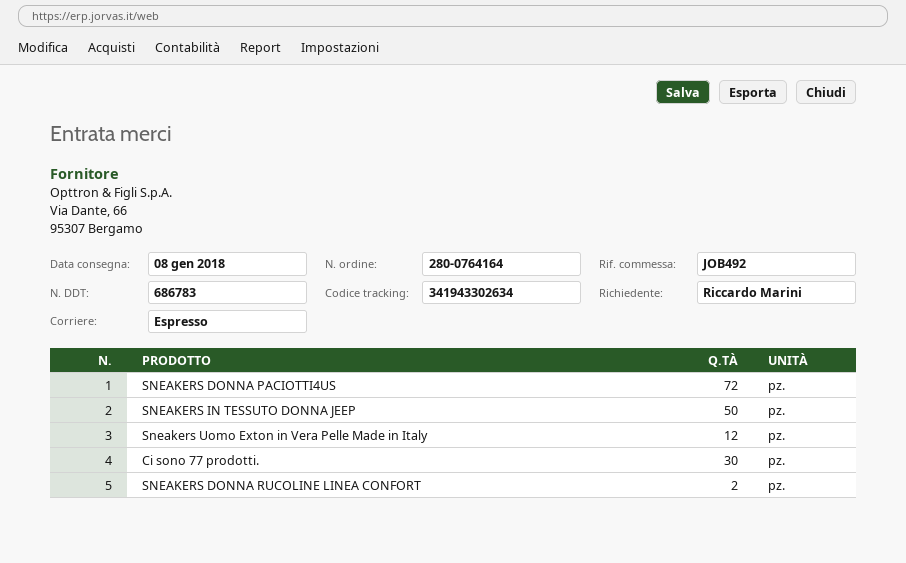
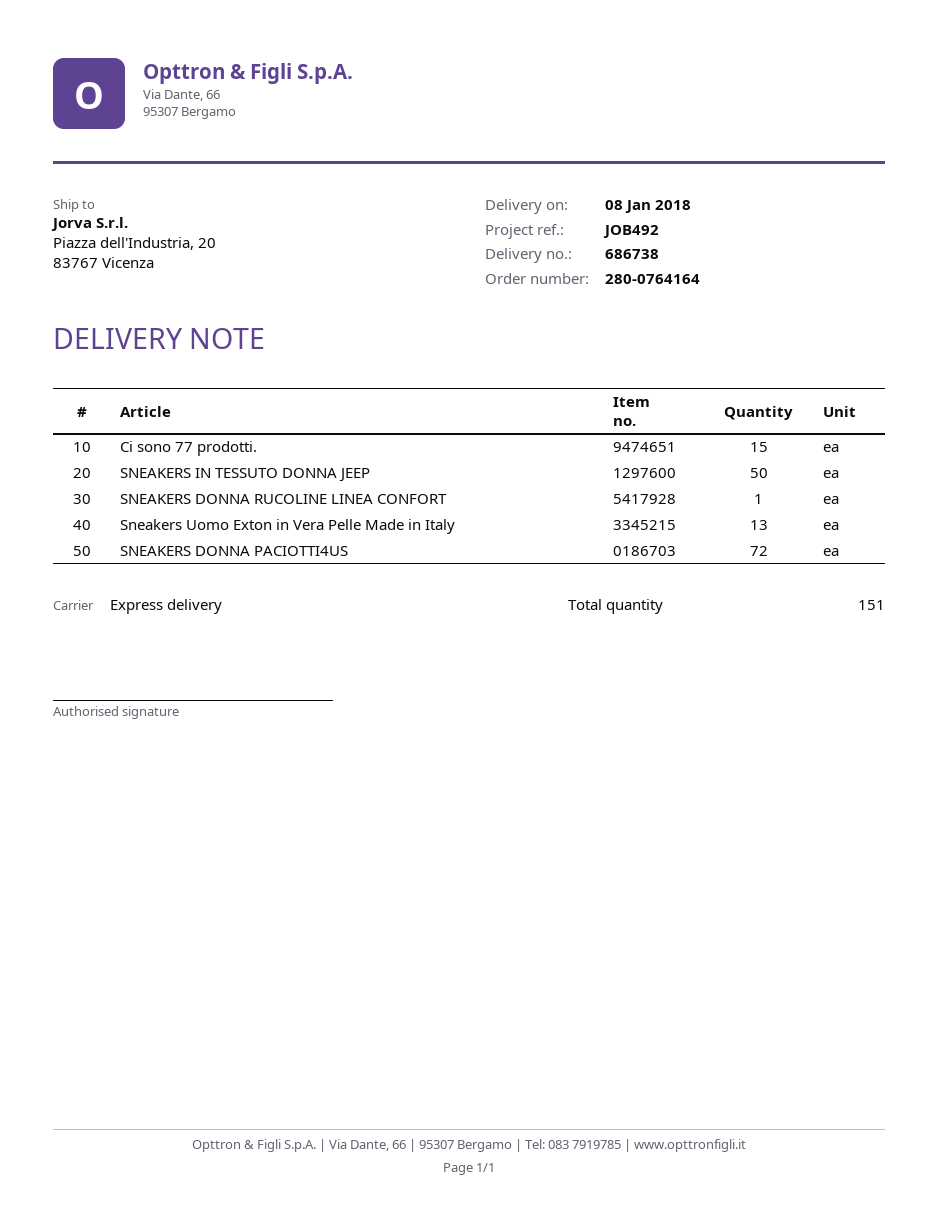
delivery note number: 686783 -> 686738
Sneakers Uomo Exton in Vera Pelle Made in Italy: 12 -> 13
Ci sono 77 prodotti.: 30 -> 15
SNEAKERS DONNA RUCOLINE LINEA CONFORT: 2 -> 1

